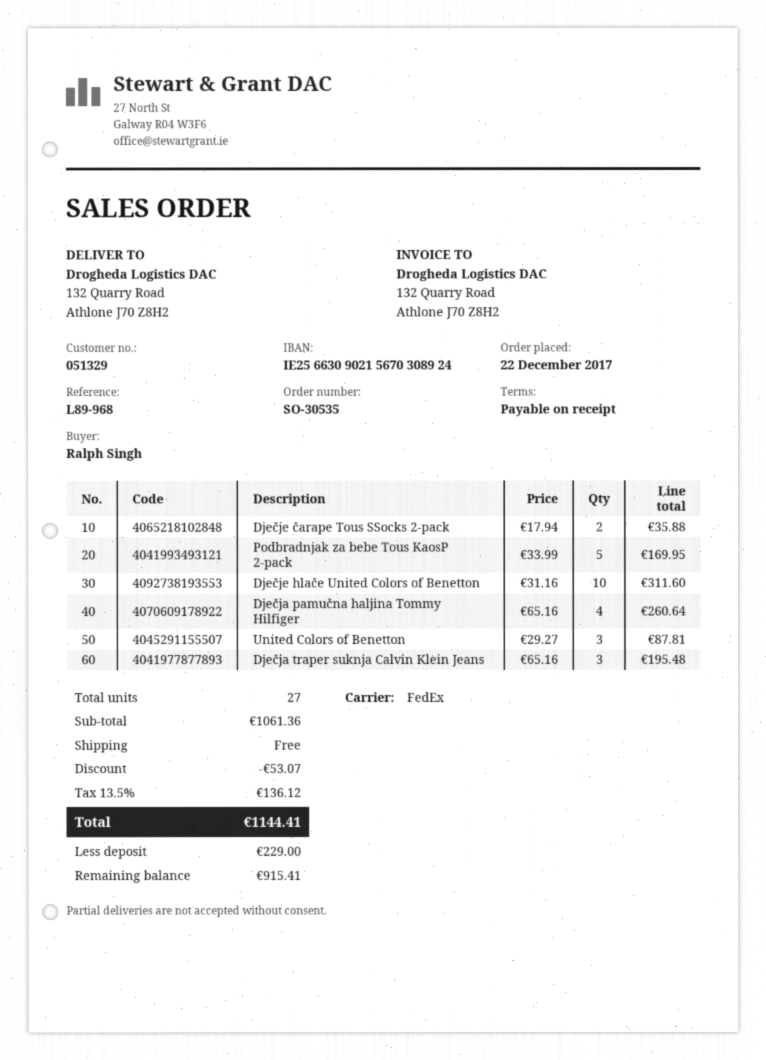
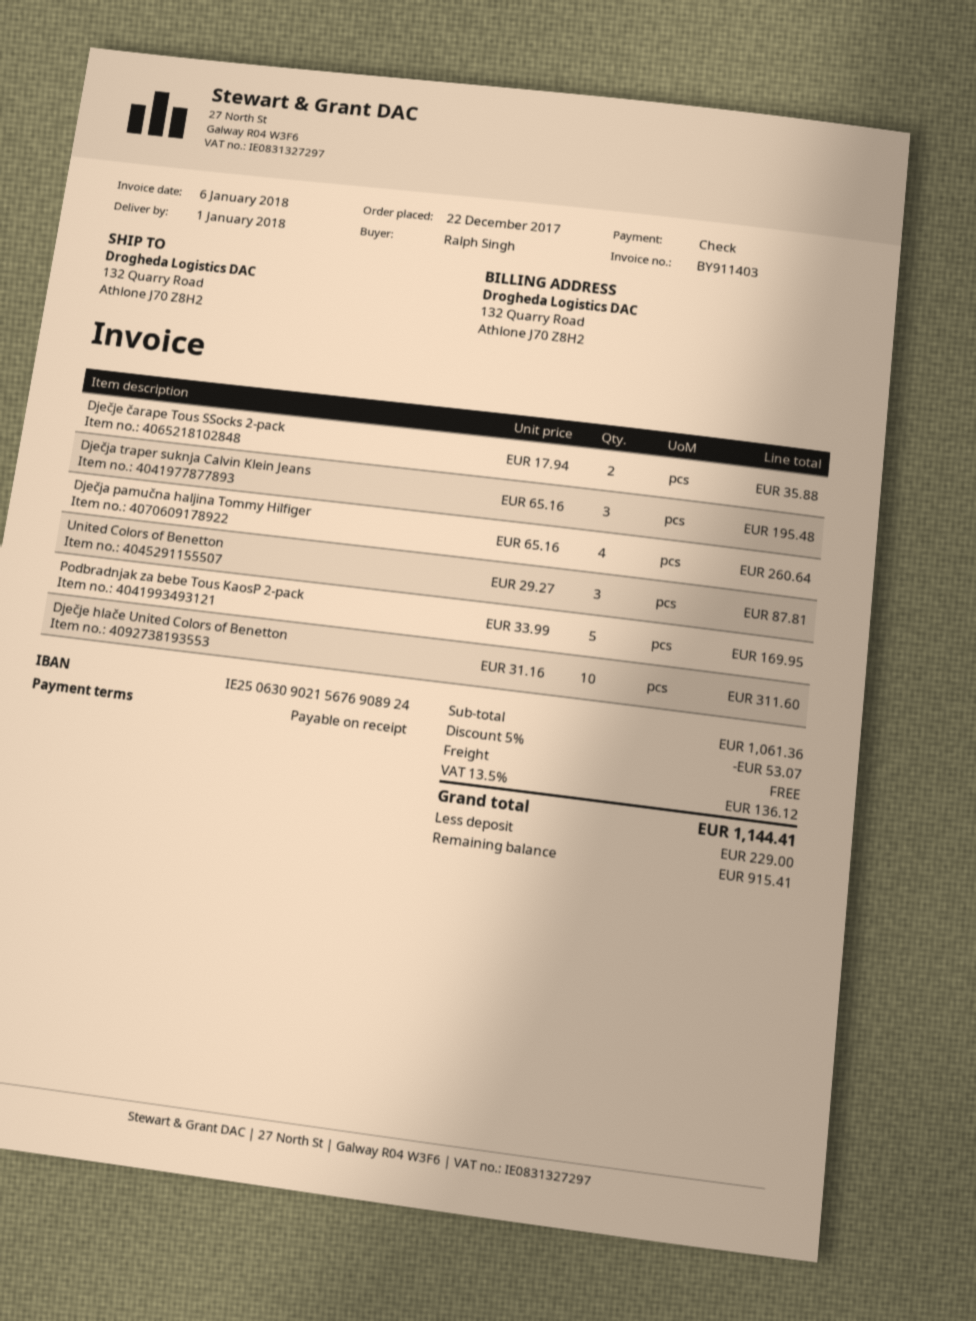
bank account: IE25663090215670308924 -> IE25063090215676908924

